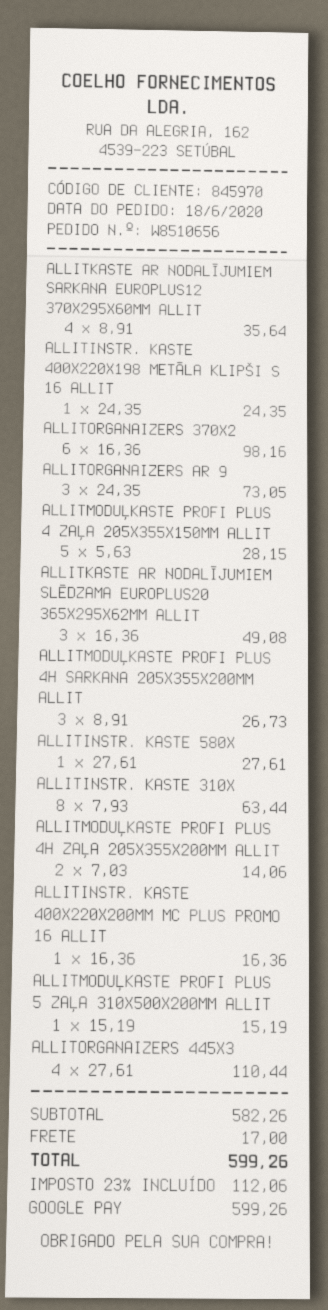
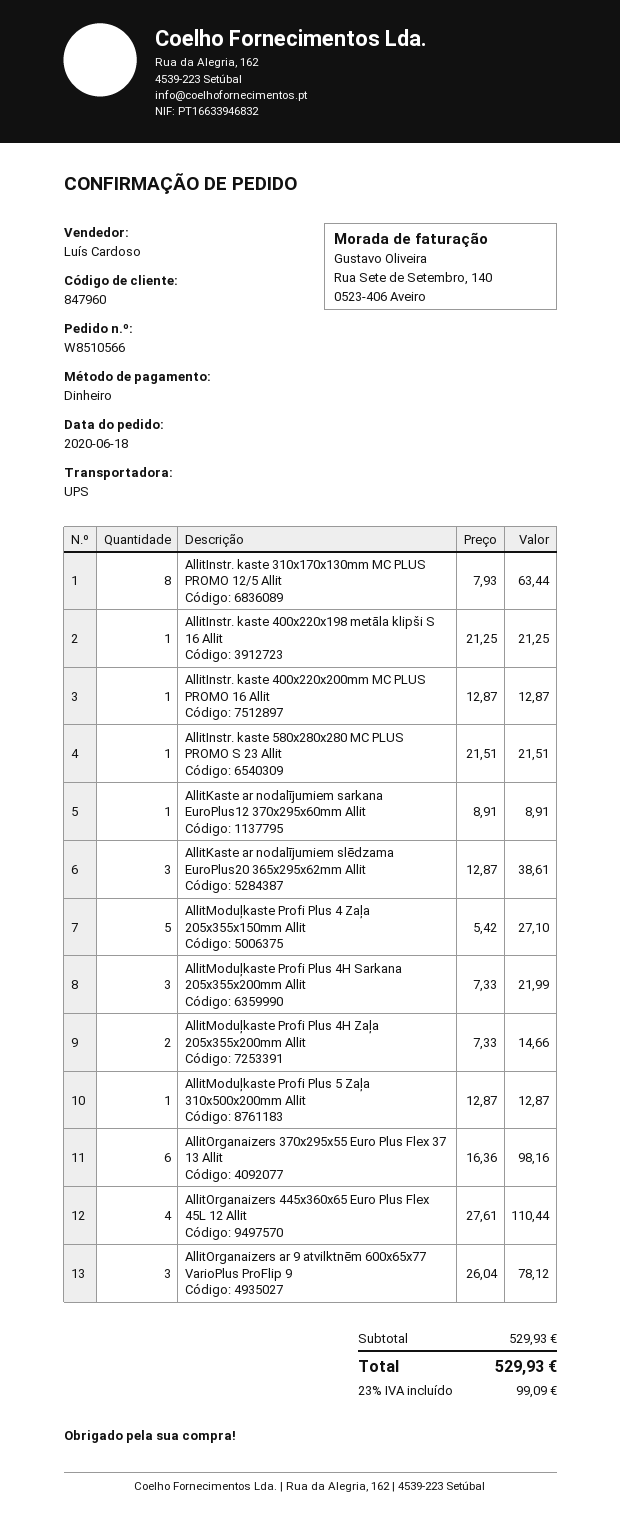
order number: W8510656 -> W8510566
customer number: 845970 -> 847960
payment method: Google Pay -> cash
ALLITKASTE AR NODALĪJUMIEM SARKANA EUROPLUS12 370X295X60MM ALLIT: 4 x 8.91 = 35.64 -> 1 x 8.91 = 8.91
ALLITINSTR. KASTE 400X220X198 METĀLA KLIPŠI S 16 ALLIT: 1 x 24.35 = 24.35 -> 1 x 21.25 = 21.25
ALLITORGANAIZERS AR 9: 3 x 24.35 = 73.05 -> 3 x 26.04 = 78.12
ALLITMODUĻKASTE PROFI PLUS 4 ZAĻA 205X355X150MM ALLIT: 5 x 5.63 = 28.15 -> 5 x 5.42 = 27.10
ALLITKASTE AR NODALĪJUMIEM SLĒDZAMA EUROPLUS20 365X295X62MM ALLIT: 3 x 16.36 = 49.08 -> 3 x 12.87 = 38.61
ALLITMODUĻKASTE PROFI PLUS 4H SARKANA 205X355X200MM ALLIT: 3 x 8.91 = 26.73 -> 3 x 7.33 = 21.99
ALLITINSTR. KASTE 580X: 1 x 27.61 = 27.61 -> 1 x 21.51 = 21.51
ALLITMODUĻKASTE PROFI PLUS 4H ZAĻA 205X355X200MM ALLIT: 2 x 7.03 = 14.06 -> 2 x 7.33 = 14.66
ALLITINSTR. KASTE 400X220X200MM MC PLUS PROMO 16 ALLIT: 1 x 16.36 = 16.36 -> 1 x 12.87 = 12.87
ALLITMODUĻKASTE PROFI PLUS 5 ZAĻA 310X500X200MM ALLIT: 1 x 15.19 = 15.19 -> 1 x 12.87 = 12.87
subtotal: 582.26 -> 529.93
shipping: 17.00 -> none
tax: 23% = 112.06 -> 23% = 99.09
total: 599.26 -> 529.93

